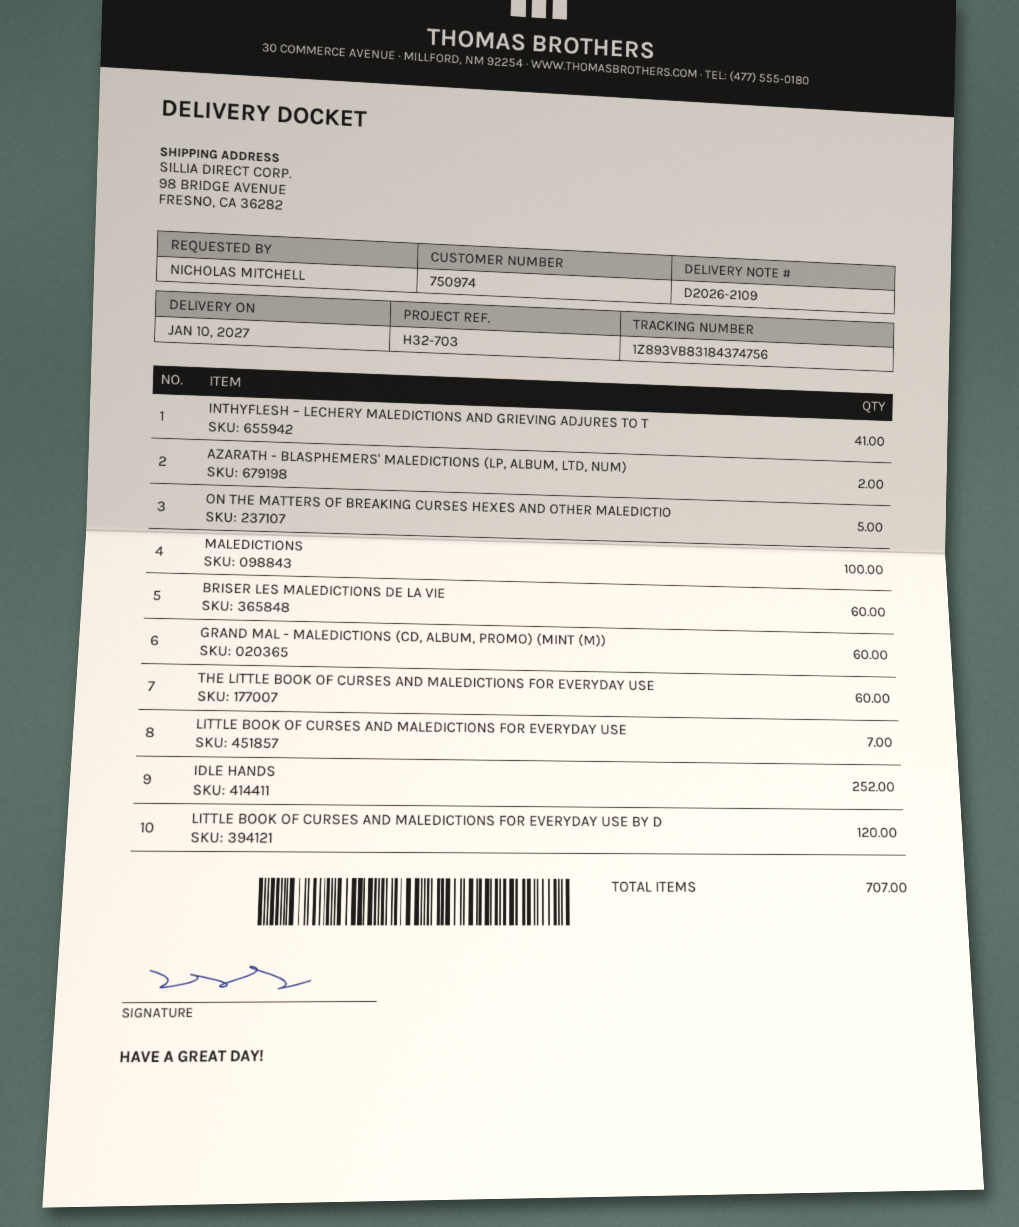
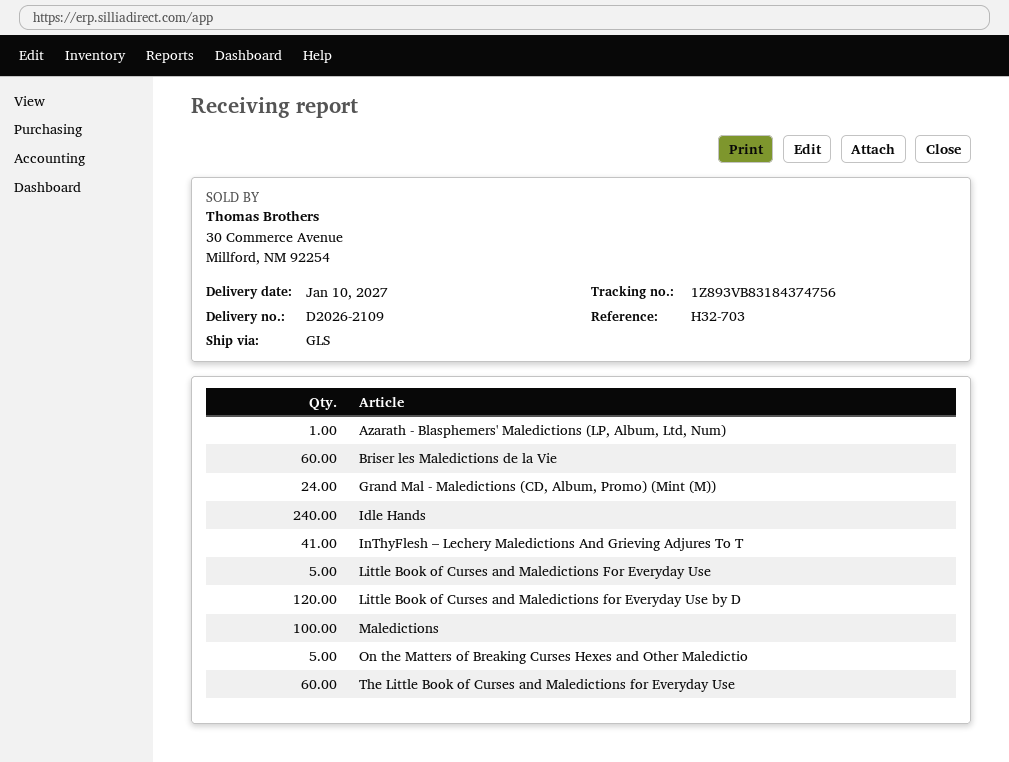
AZARATH - BLASPHEMERS' MALEDICTIONS (LP, ALBUM, LTD, NUM): 2 -> 1
GRAND MAL - MALEDICTIONS (CD, ALBUM, PROMO) (MINT (M)): 60 -> 24
LITTLE BOOK OF CURSES AND MALEDICTIONS FOR EVERYDAY USE: 7 -> 5
IDLE HANDS: 252 -> 240

